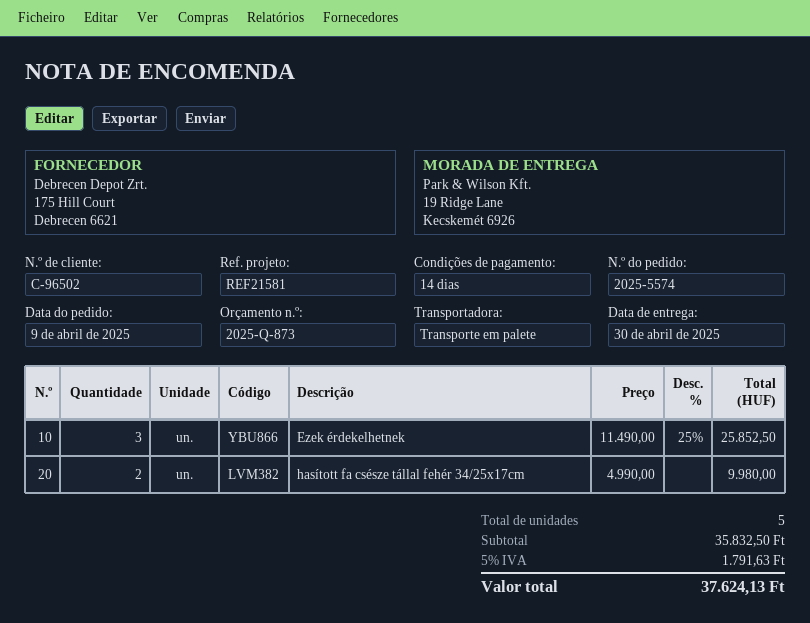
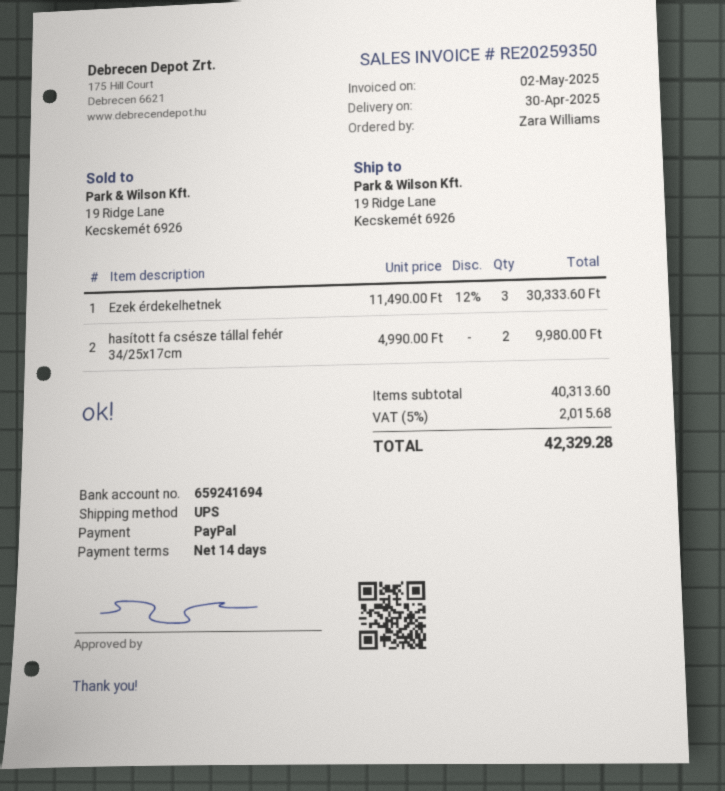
shipping method: pallet freight -> UPS
Ezek érdekelhetnek: 3 x 11490.00 - 25% = 25852.50 -> 3 x 11490.00 - 12% = 30333.60
subtotal: 35832.50 -> 40313.60
tax: 5% = 1791.63 -> 5% = 2015.68
total: 37624.13 -> 42329.28

